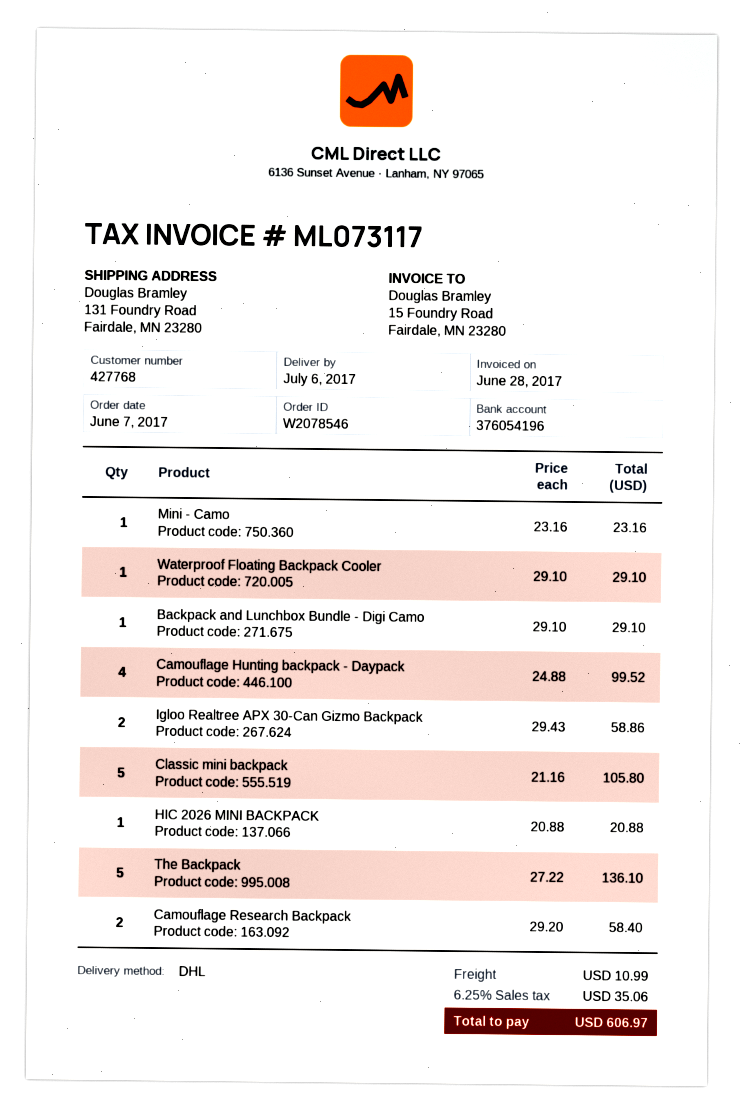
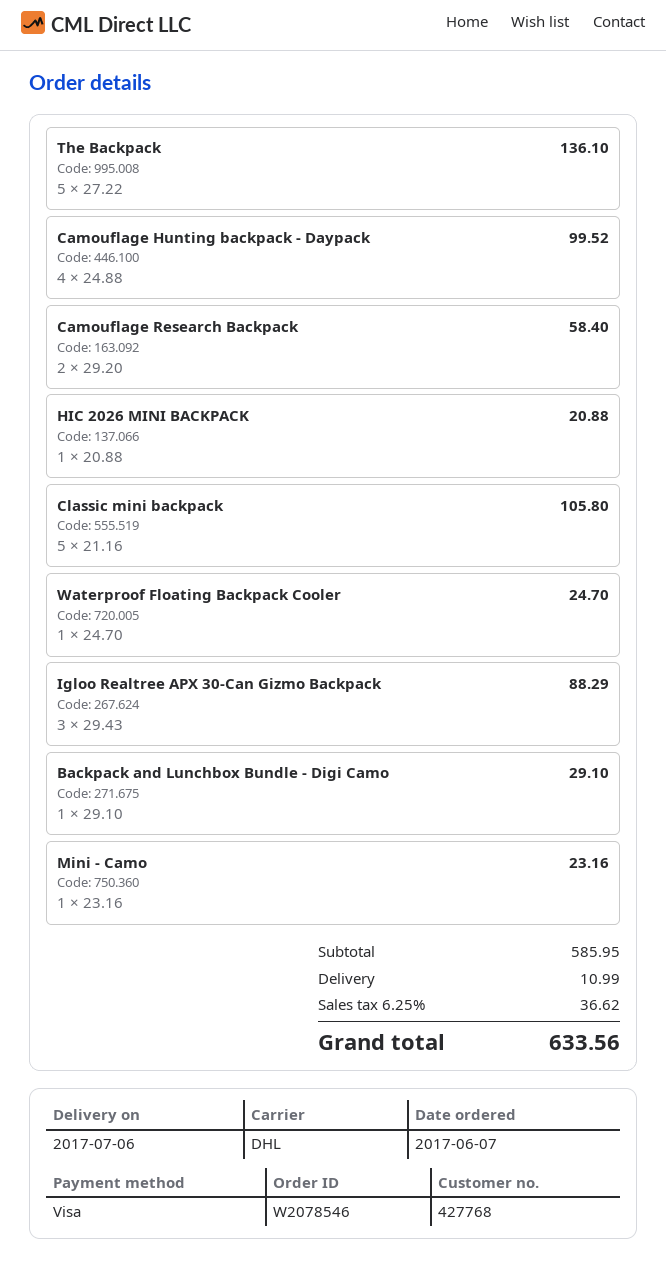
Waterproof Floating Backpack Cooler: 1 x 29.10 = 29.10 -> 1 x 24.70 = 24.70
Igloo Realtree APX 30-Can Gizmo Backpack: 2 x 29.43 = 58.86 -> 3 x 29.43 = 88.29
tax: 6.25% = 35.06 -> 6.25% = 36.62
total: 606.97 -> 633.56

